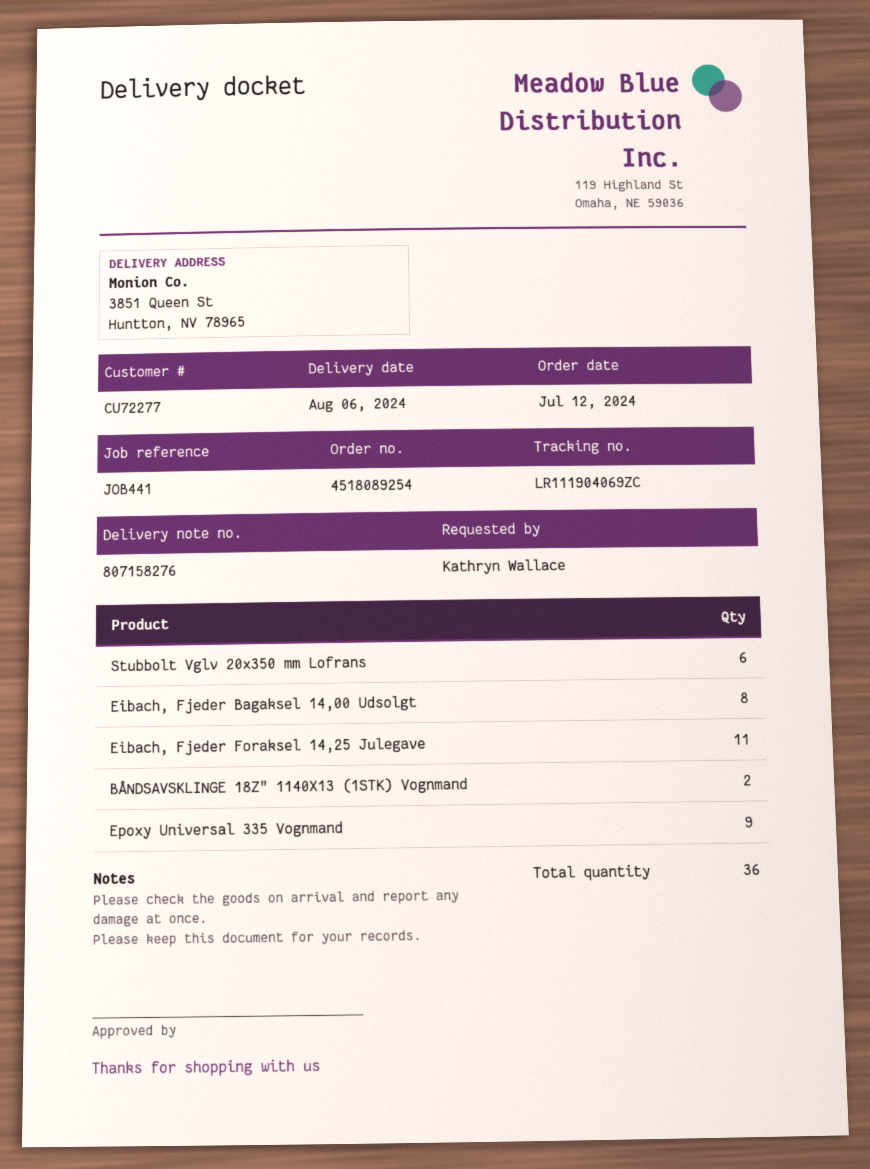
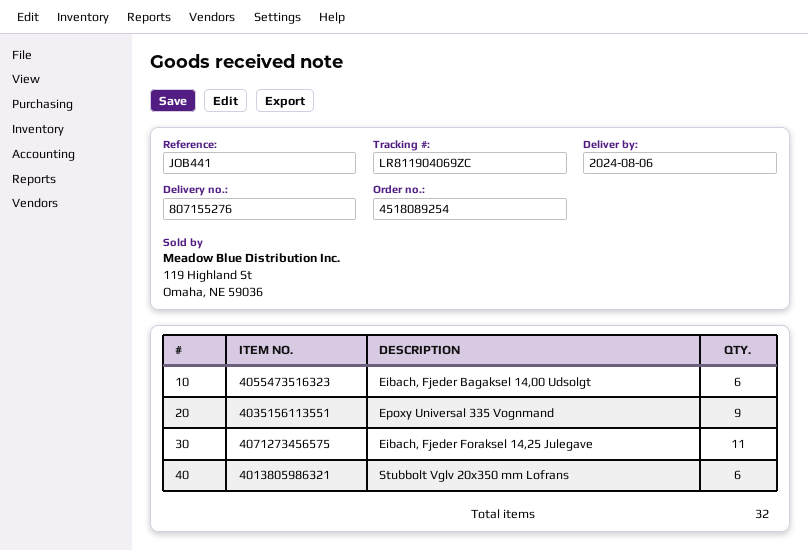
delivery note number: 807158276 -> 807155276
tracking number: LR111904069ZC -> LR811904069ZC
Eibach, Fjeder Bagaksel 14,00 Udsolgt: 8 -> 6
BÅNDSAVSKLINGE 18Z" 1140X13 (1STK) Vognmand: 2 -> none
total quantity: 36 -> 32

